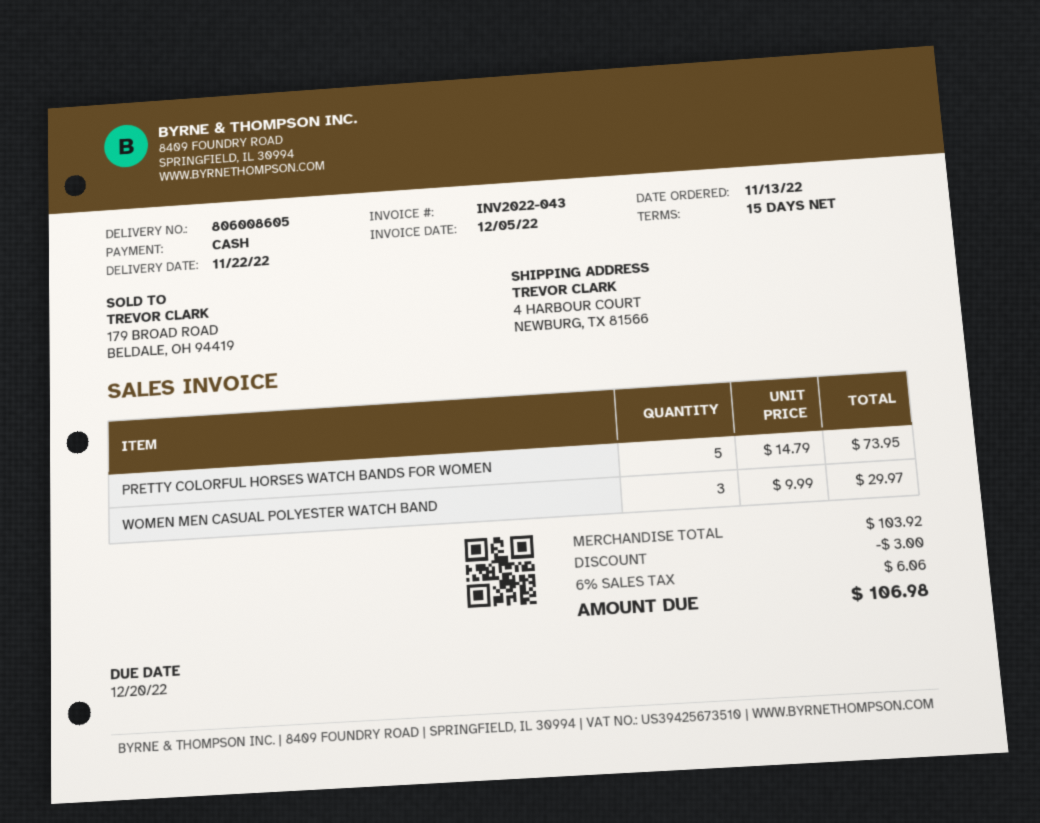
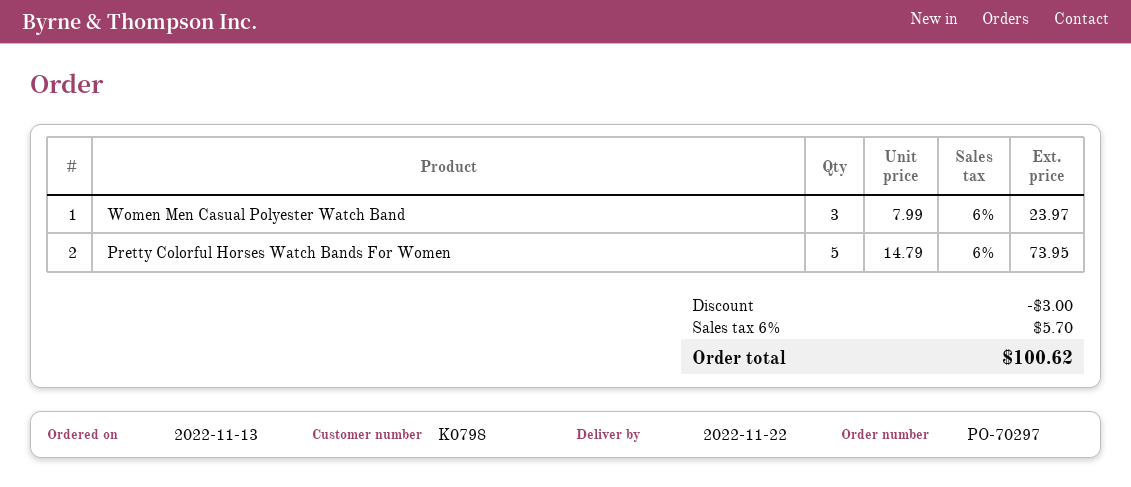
WOMEN MEN CASUAL POLYESTER WATCH BAND: 3 x 9.99 = 29.97 -> 3 x 7.99 = 23.97
tax: 6% = 6.06 -> 6% = 5.70
total: 106.98 -> 100.62

